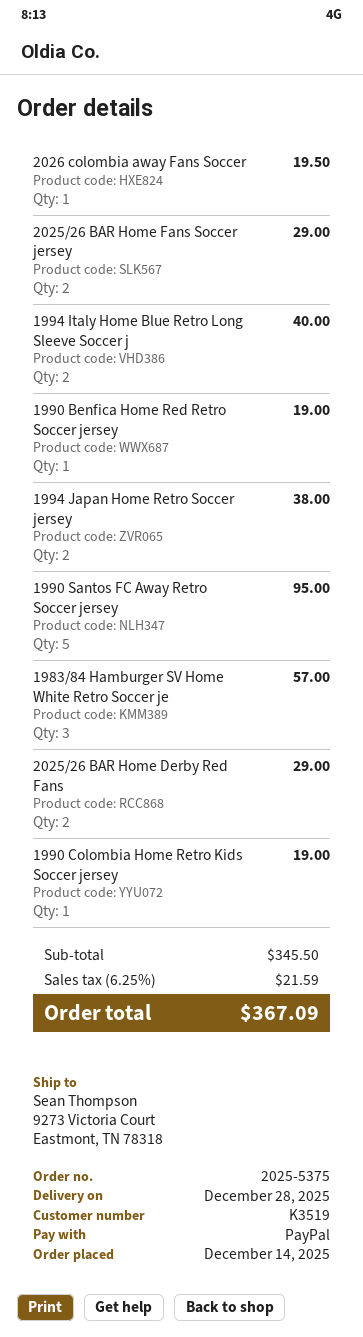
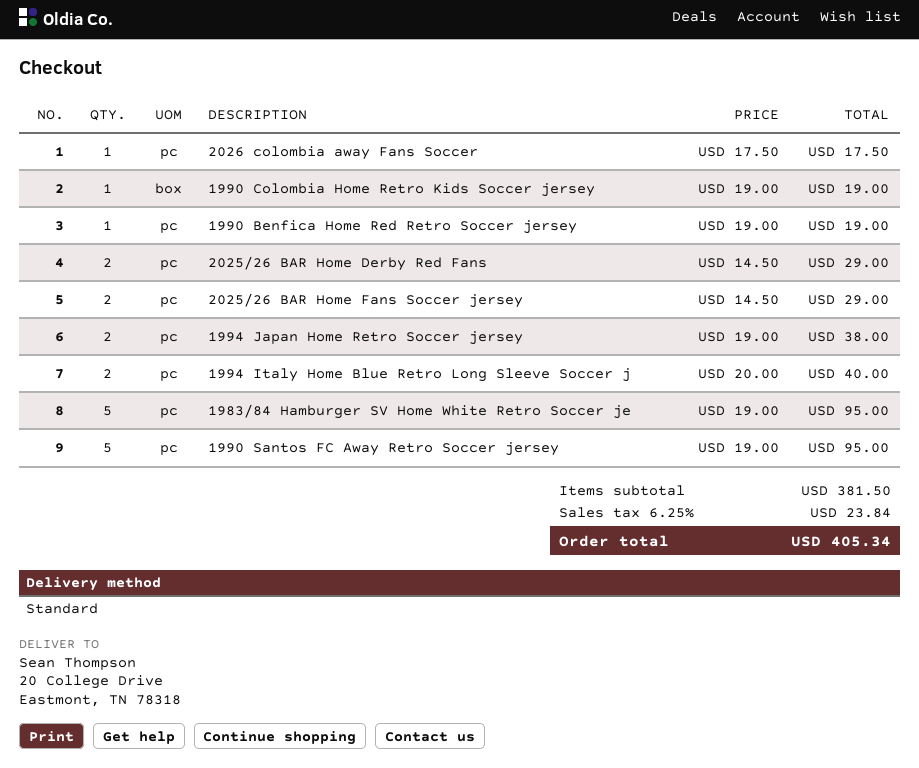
ship to: 9273 Victoria Court, Eastmont, TN 78318 -> 20 College Drive, Eastmont, TN 78318
2026 colombia away Fans Soccer: 1 for 19.50 -> 1 for 17.50
1983/84 Hamburger SV Home White Retro Soccer je: 3 for 57.00 -> 5 for 95.00
subtotal: 345.50 -> 381.50
tax: 6.25% = 21.59 -> 6.25% = 23.84
total: 367.09 -> 405.34

